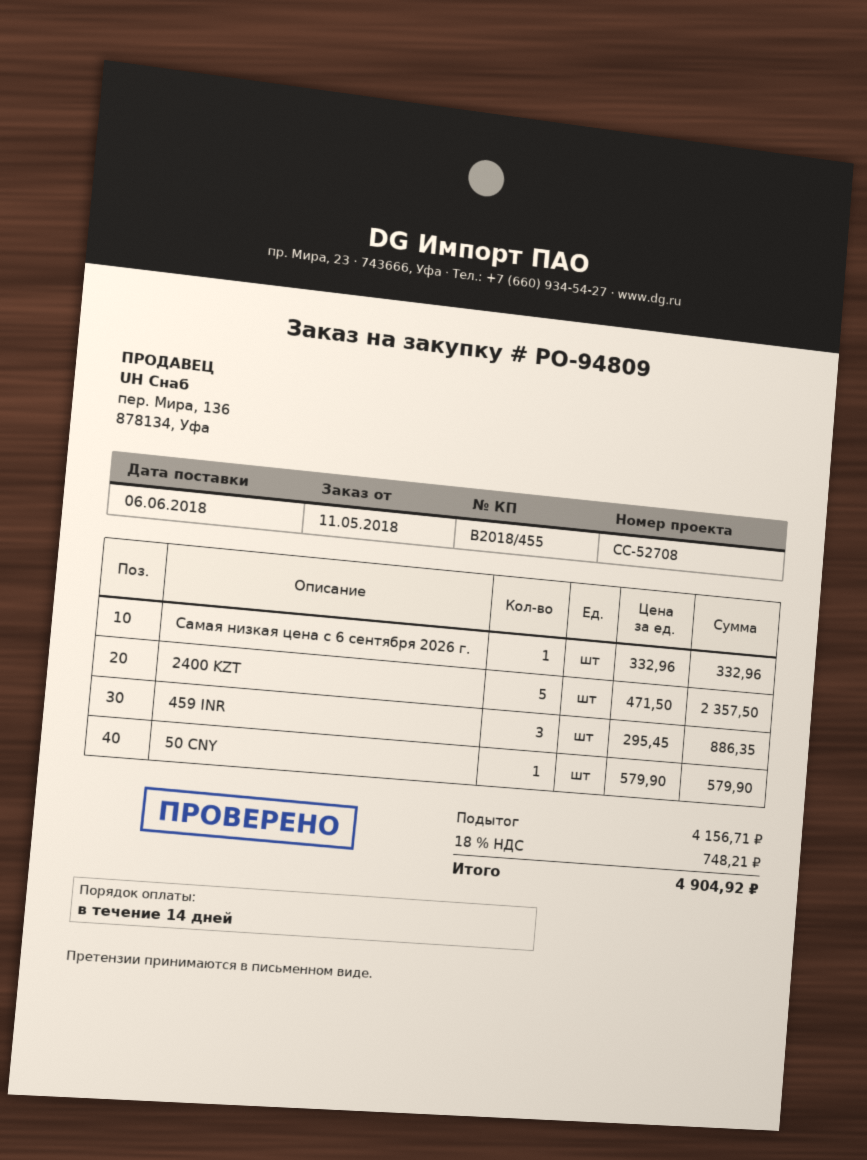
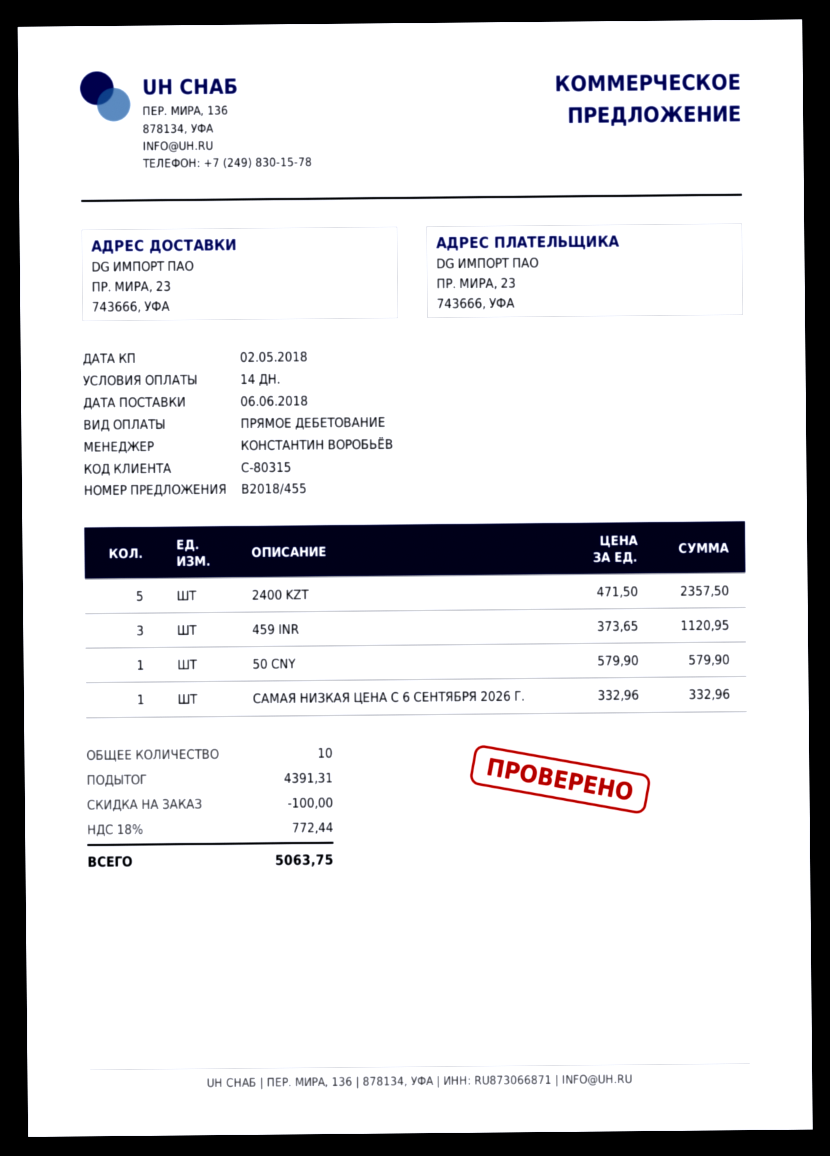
459 INR: 3 x 295.45 = 886.35 -> 3 x 373.65 = 1120.95
subtotal: 4156.71 -> 4391.31
discount: none -> 100.00
tax: 18% = 748.21 -> 18% = 772.44
total: 4904.92 -> 5063.75

